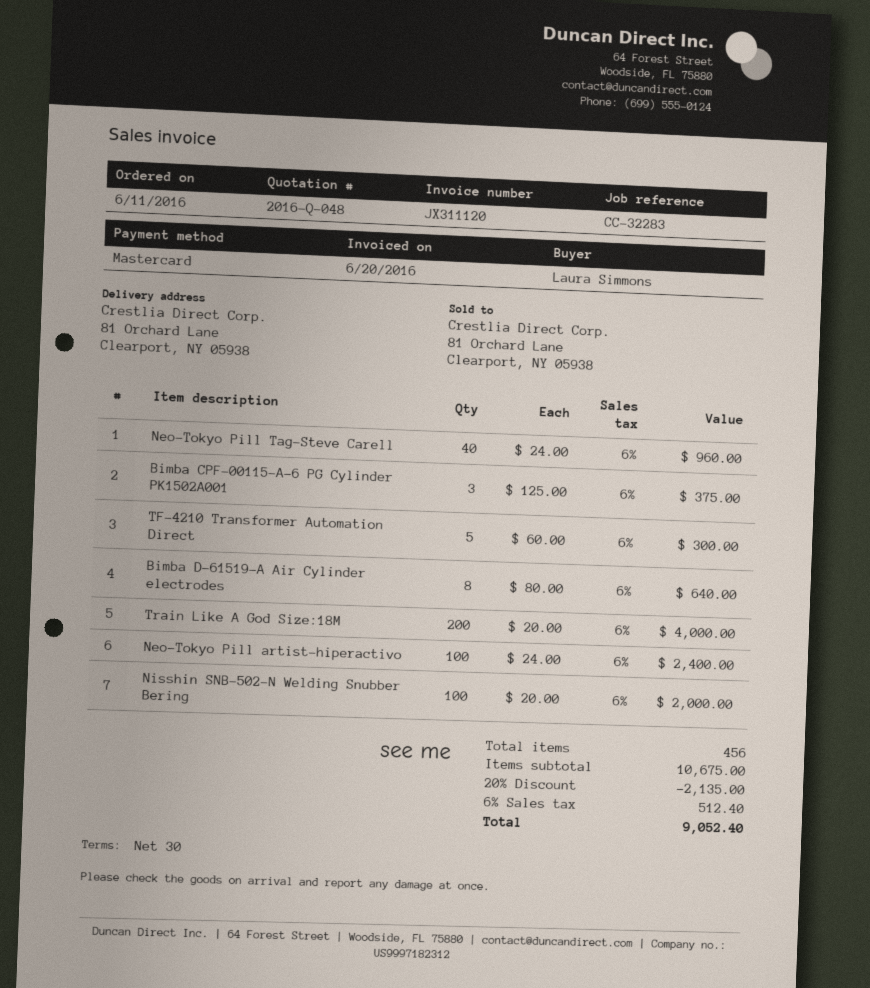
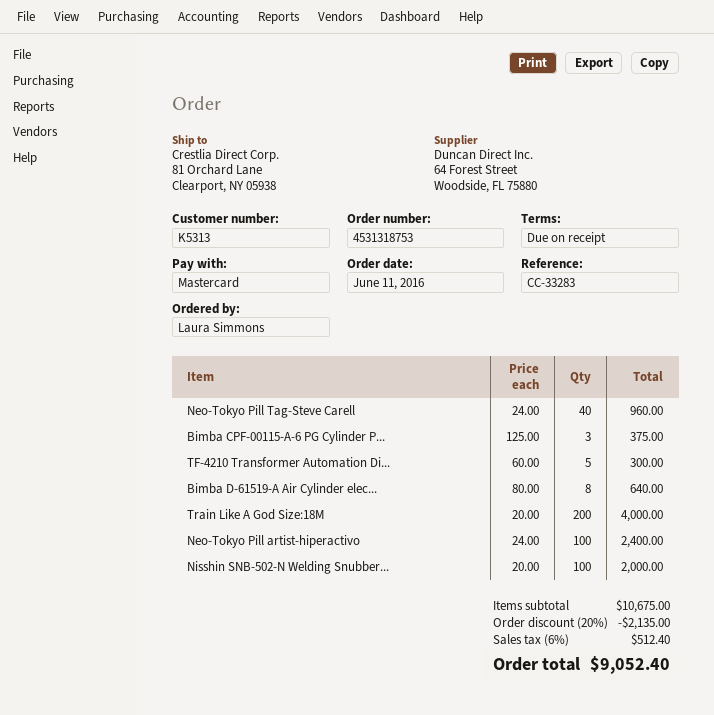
payment terms: 30 days -> on receipt
reference: CC-32283 -> CC-33283

